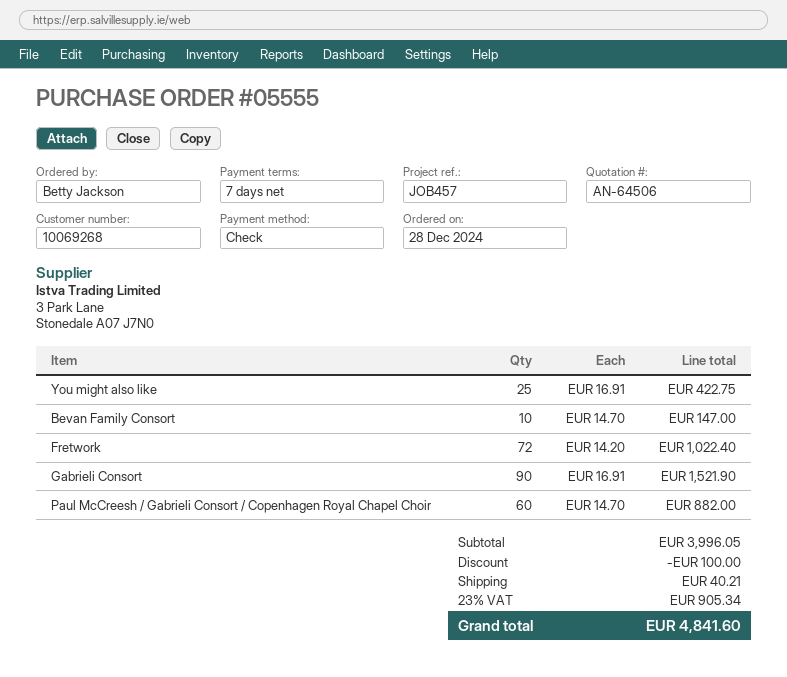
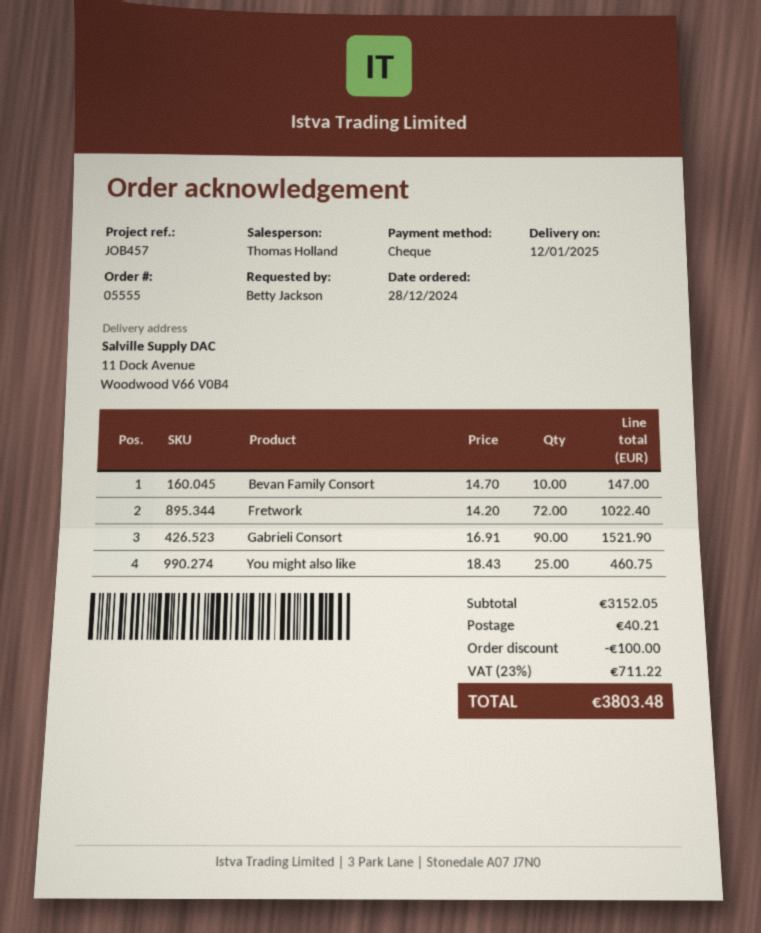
You might also like: 25 x 16.91 = 422.75 -> 25 x 18.43 = 460.75
Paul McCreesh / Gabrieli Consort / Copenhagen Royal Chapel Choir: 60 x 14.70 = 882.00 -> none
subtotal: 3996.05 -> 3152.05
tax: 23% = 905.34 -> 23% = 711.22
total: 4841.60 -> 3803.48

